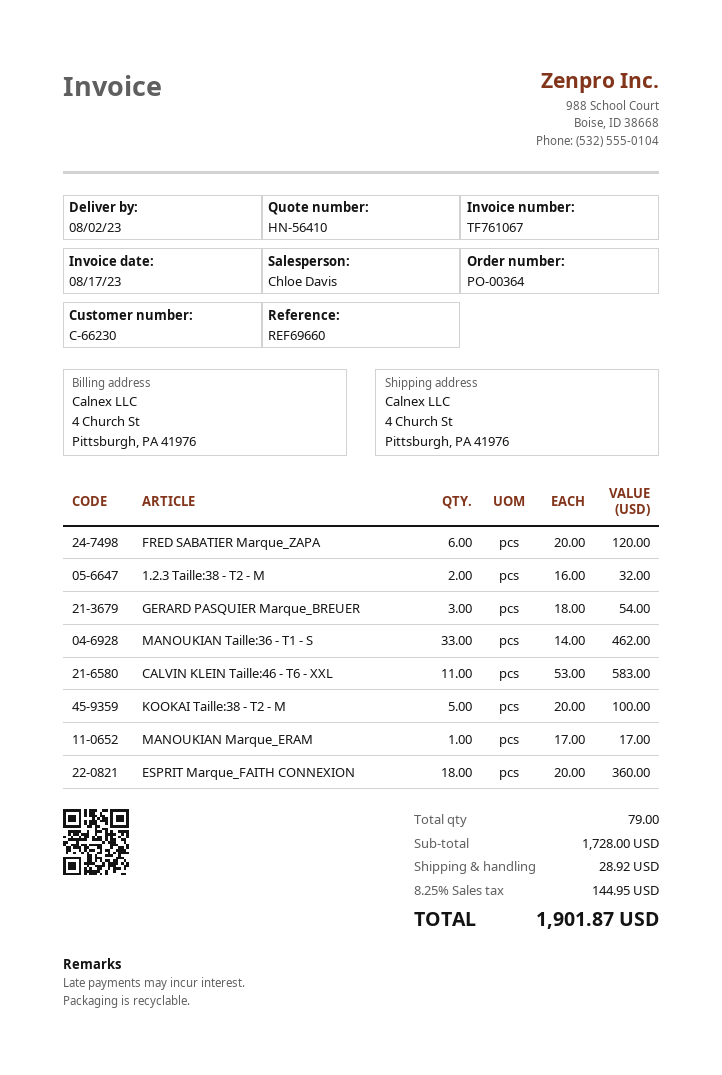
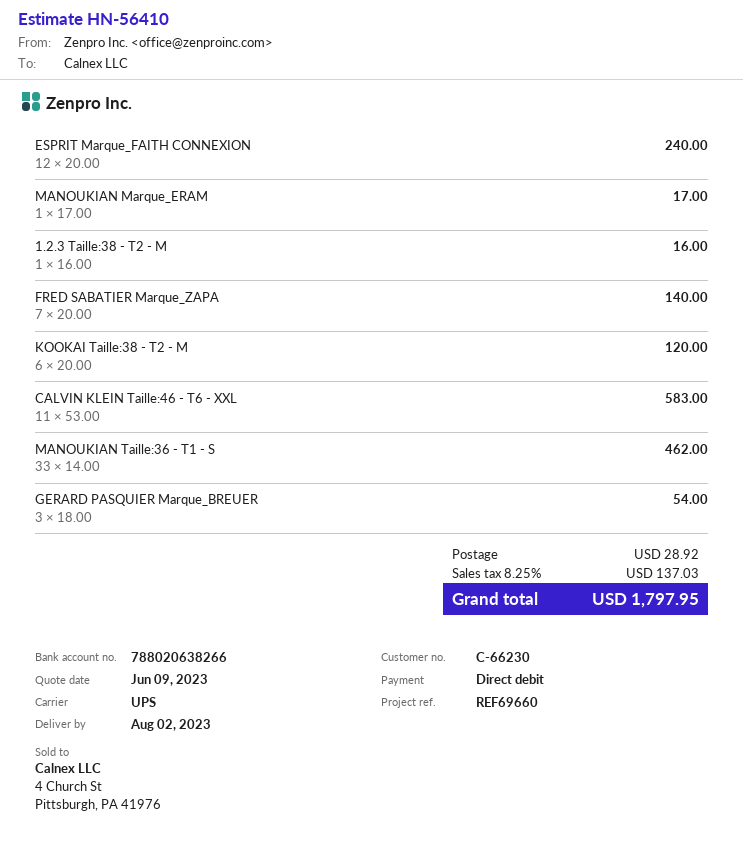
FRED SABATIER Marque_ZAPA: 6 x 20.00 = 120.00 -> 7 x 20.00 = 140.00
1.2.3 Taille:38 - T2 - M: 2 x 16.00 = 32.00 -> 1 x 16.00 = 16.00
KOOKAI Taille:38 - T2 - M: 5 x 20.00 = 100.00 -> 6 x 20.00 = 120.00
ESPRIT Marque_FAITH CONNEXION: 18 x 20.00 = 360.00 -> 12 x 20.00 = 240.00
tax: 8.25% = 144.95 -> 8.25% = 137.03
total: 1901.87 -> 1797.95

